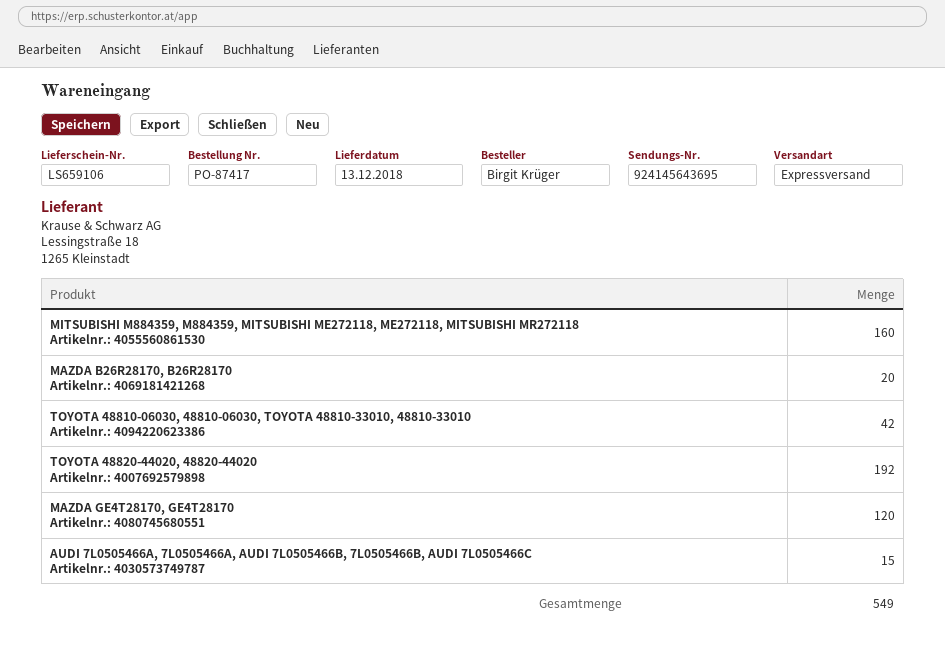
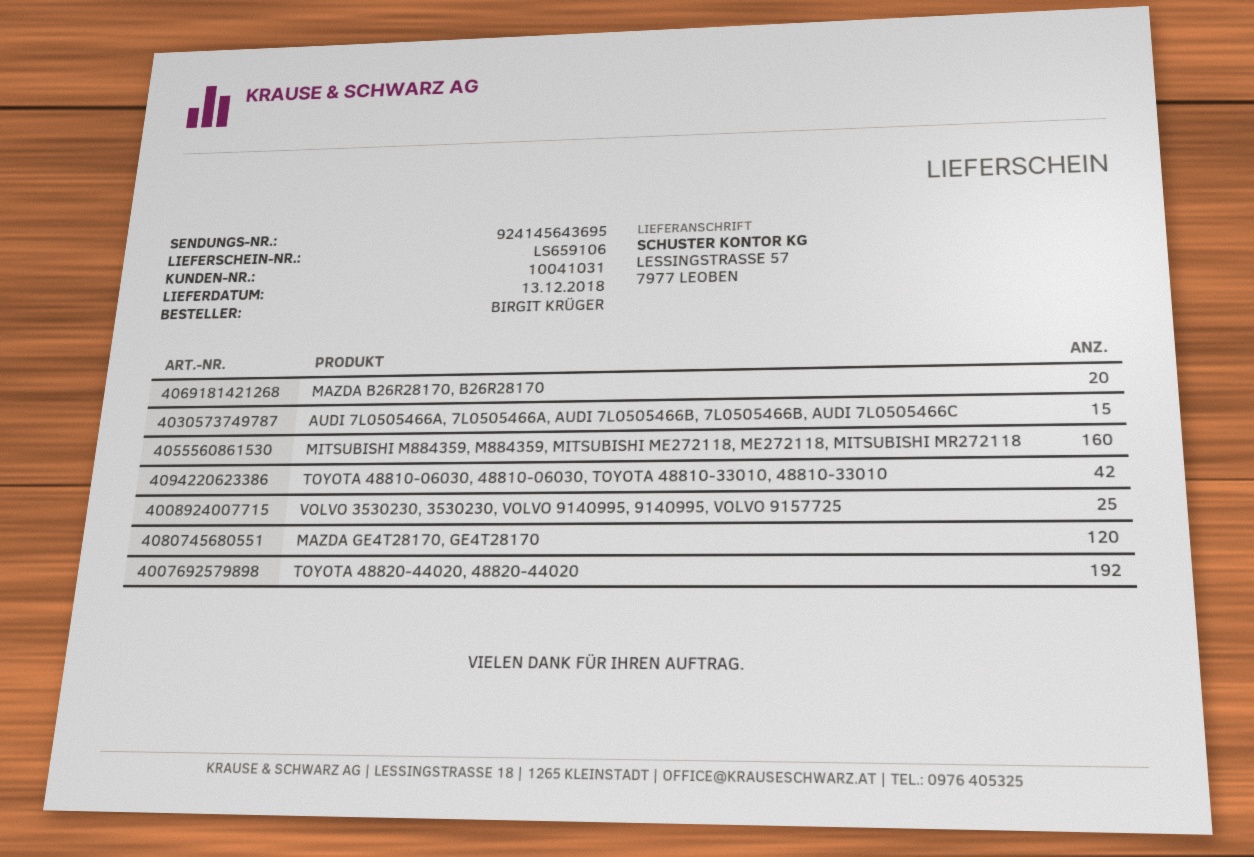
VOLVO 3530230, 3530230, VOLVO 9140995, 9140995, VOLVO 9157725: none -> 25

